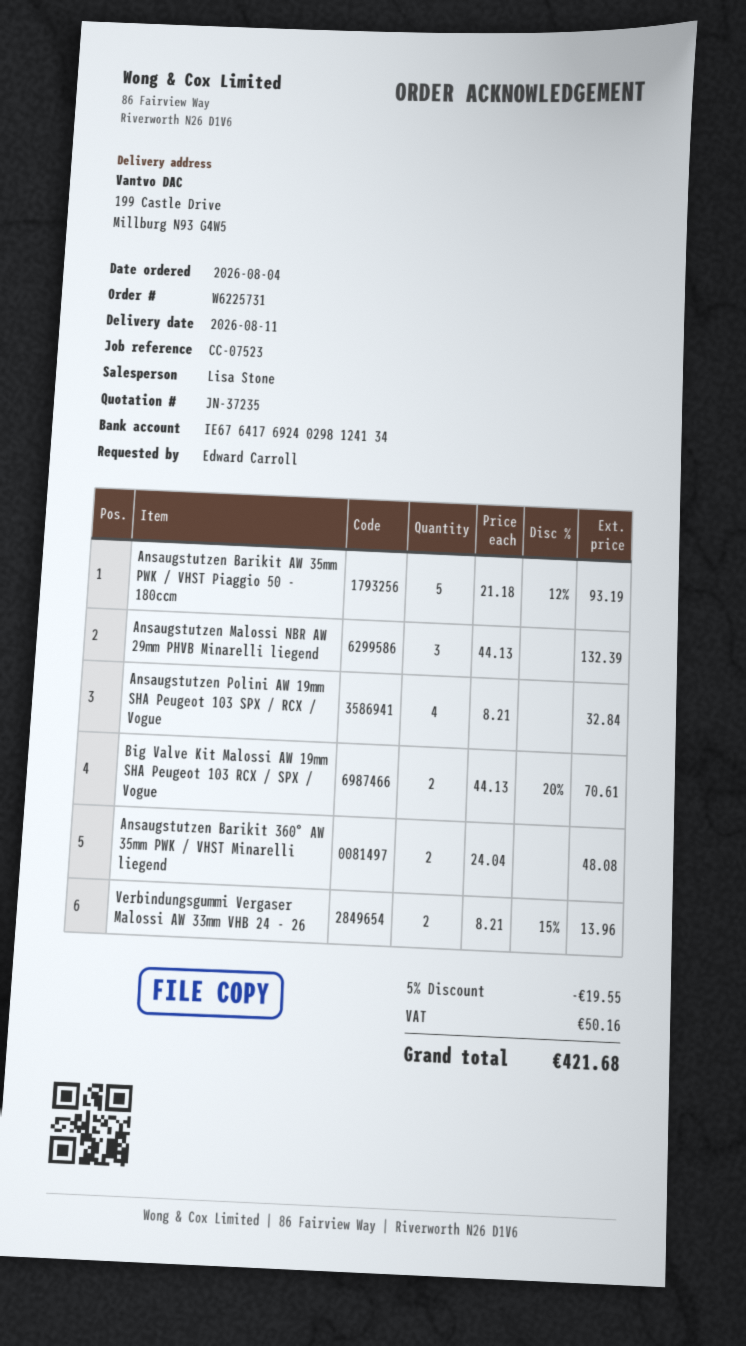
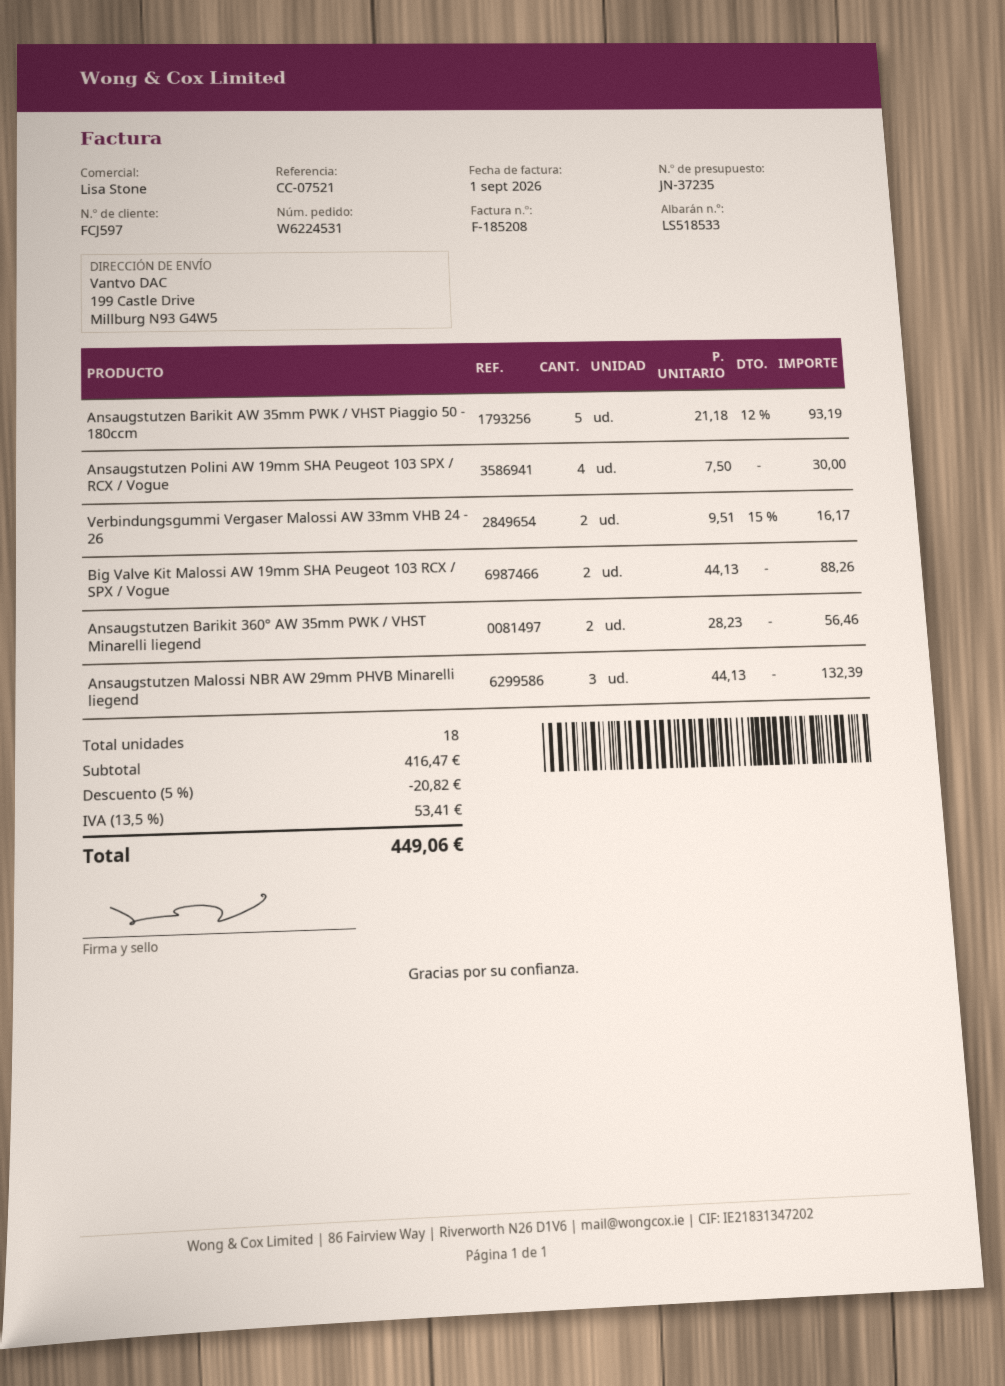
order number: W6225731 -> W6224531
reference: CC-07523 -> CC-07521
Ansaugstutzen Polini AW 19mm SHA Peugeot 103 SPX / RCX / Vogue: 4 x 8.21 = 32.84 -> 4 x 7.50 = 30.00
Big Valve Kit Malossi AW 19mm SHA Peugeot 103 RCX / SPX / Vogue: 2 x 44.13 - 20% = 70.61 -> 2 x 44.13 = 88.26
Ansaugstutzen Barikit 360° AW 35mm PWK / VHST Minarelli liegend: 2 x 24.04 = 48.08 -> 2 x 28.23 = 56.46
Verbindungsgummi Vergaser Malossi AW 33mm VHB 24 - 26: 2 x 8.21 - 15% = 13.96 -> 2 x 9.51 - 15% = 16.17
discount: 5% = 19.55 -> 5% = 20.82
tax: 50.16 -> 53.41
total: 421.68 -> 449.06

